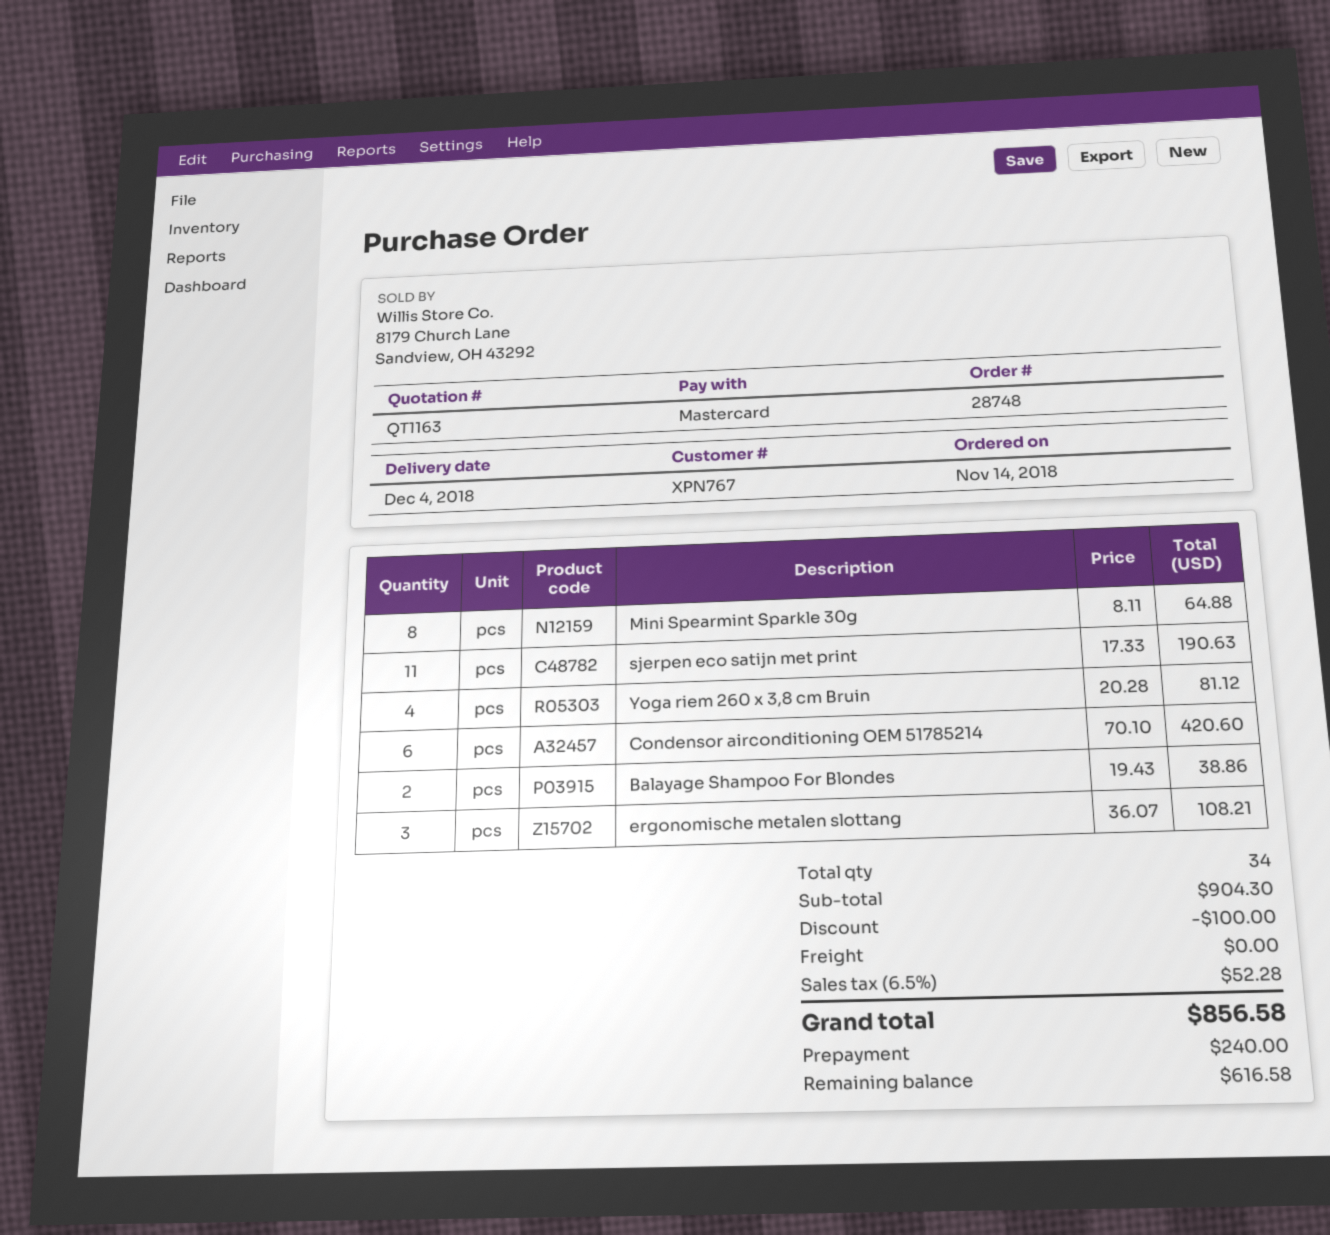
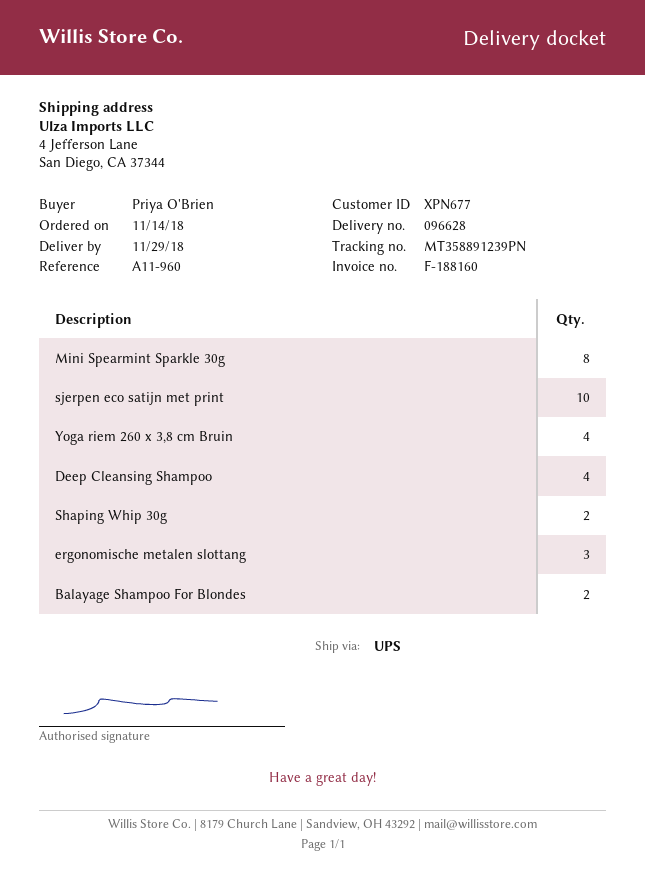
delivery date: 2018-12-04 -> 2018-11-29
customer number: XPN767 -> XPN677
sjerpen eco satijn met print: 11 -> 10
Condensor airconditioning OEM 51785214: 6 -> none
Deep Cleansing Shampoo: none -> 4
Shaping Whip 30g: none -> 2

